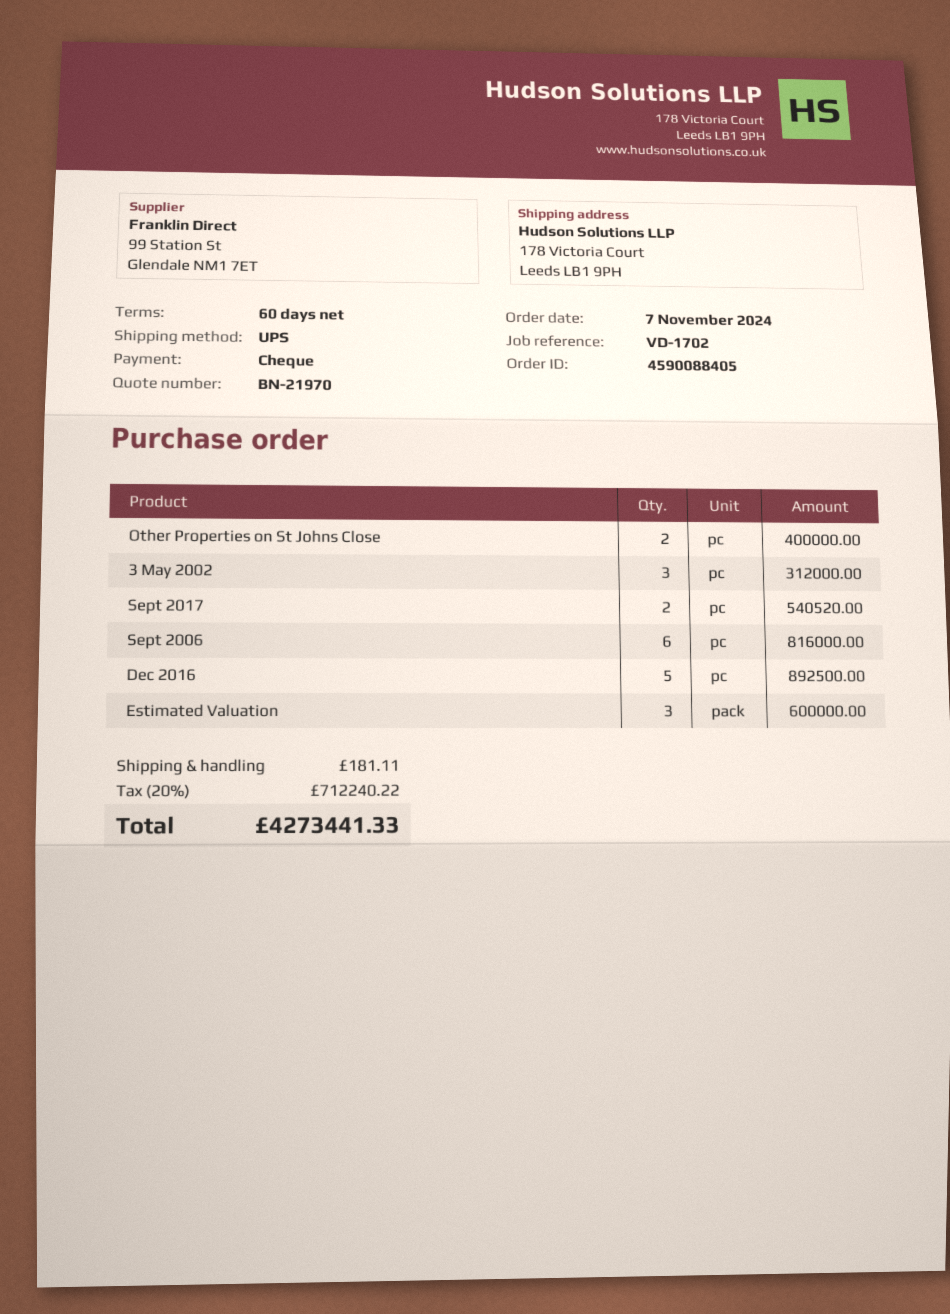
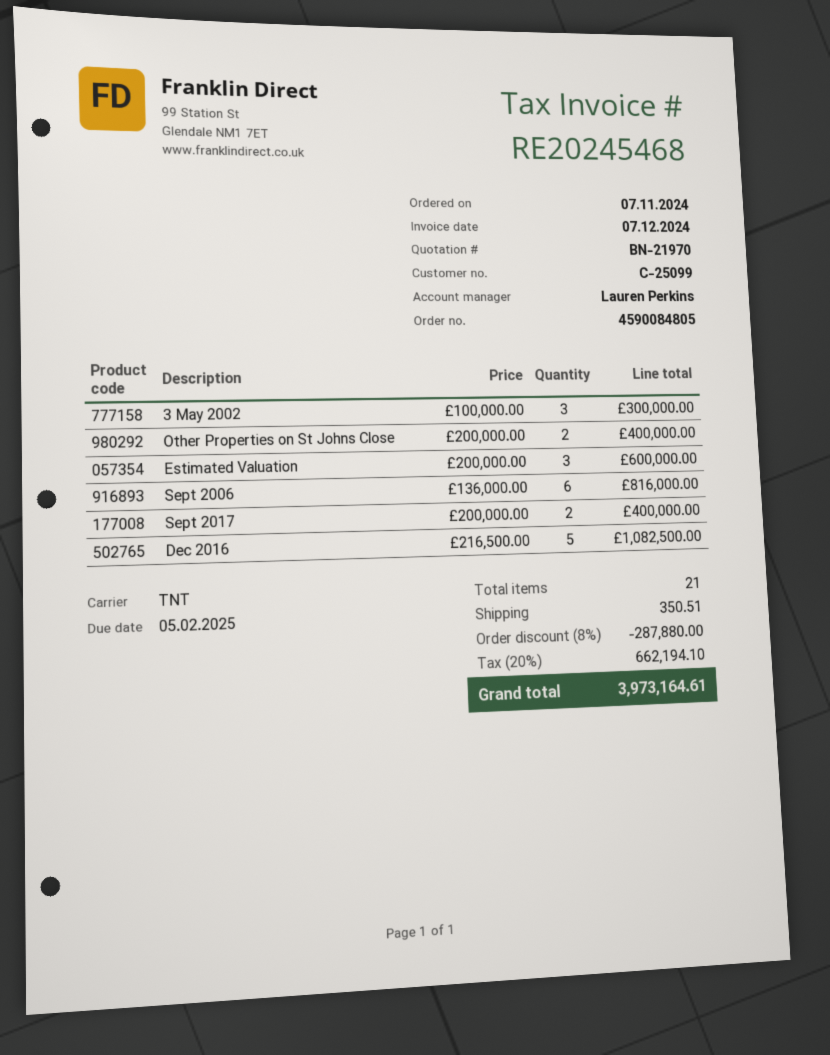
order number: 4590088405 -> 4590084805
shipping method: UPS -> TNT
3 May 2002: 3 for 312000.00 -> 3 for 300000.00
Sept 2017: 2 for 540520.00 -> 2 for 400000.00
Dec 2016: 5 for 892500.00 -> 5 for 1082500.00
discount: none -> 8% = 287880.00
shipping: 181.11 -> 350.51
tax: 20% = 712240.22 -> 20% = 662194.10
total: 4273441.33 -> 3973164.61

